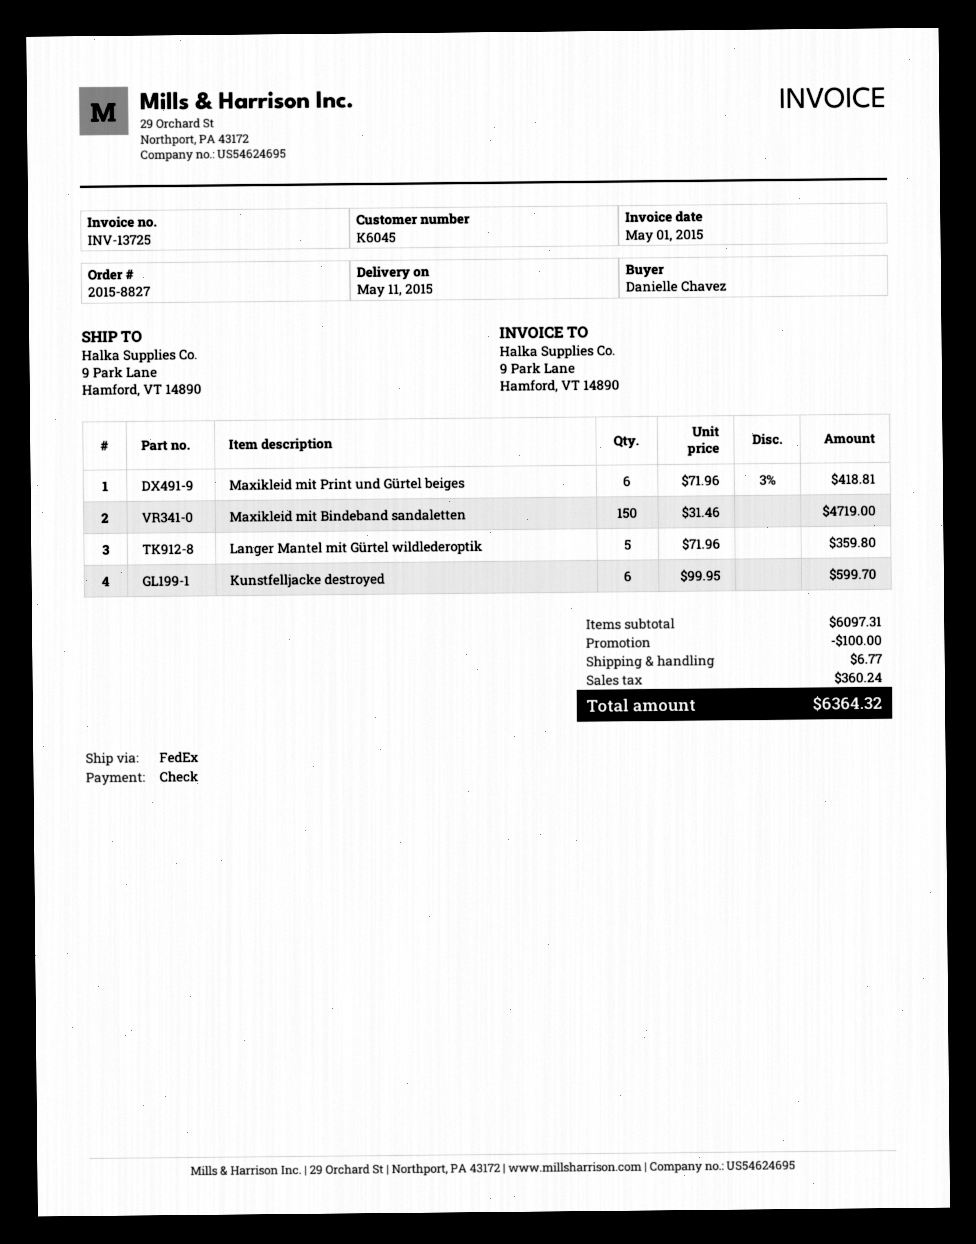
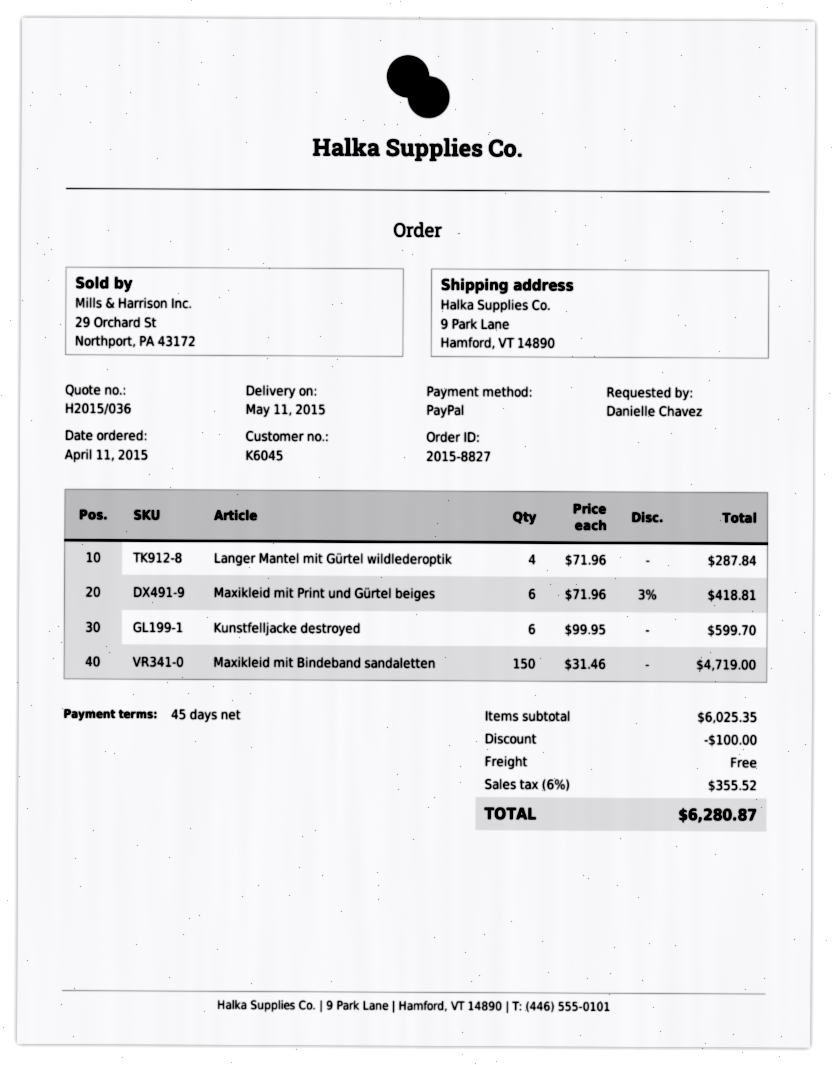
payment method: cheque -> PayPal
Langer Mantel mit Gürtel wildlederoptik: 5 x 71.96 = 359.80 -> 4 x 71.96 = 287.84
subtotal: 6097.31 -> 6025.35
shipping: 6.77 -> 0.00
tax: 360.24 -> 355.52
total: 6364.32 -> 6280.87

